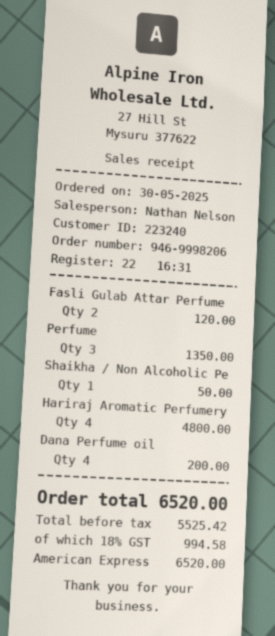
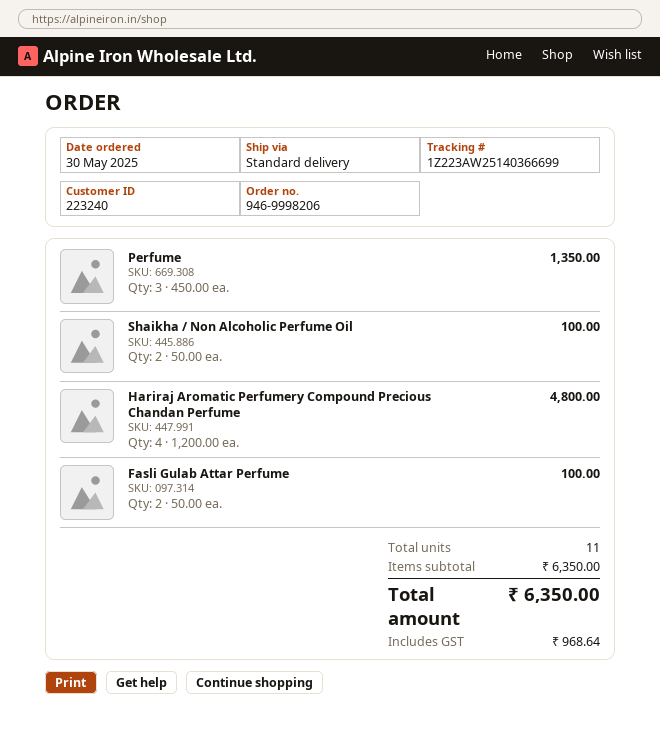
Fasli Gulab Attar Perfume: 2 for 120.00 -> 2 for 100.00
Shaikha / Non Alcoholic Pe: 1 for 50.00 -> 2 for 100.00
Dana Perfume oil: 4 for 200.00 -> none
tax: 994.58 -> 968.64
total: 6520.00 -> 6350.00

